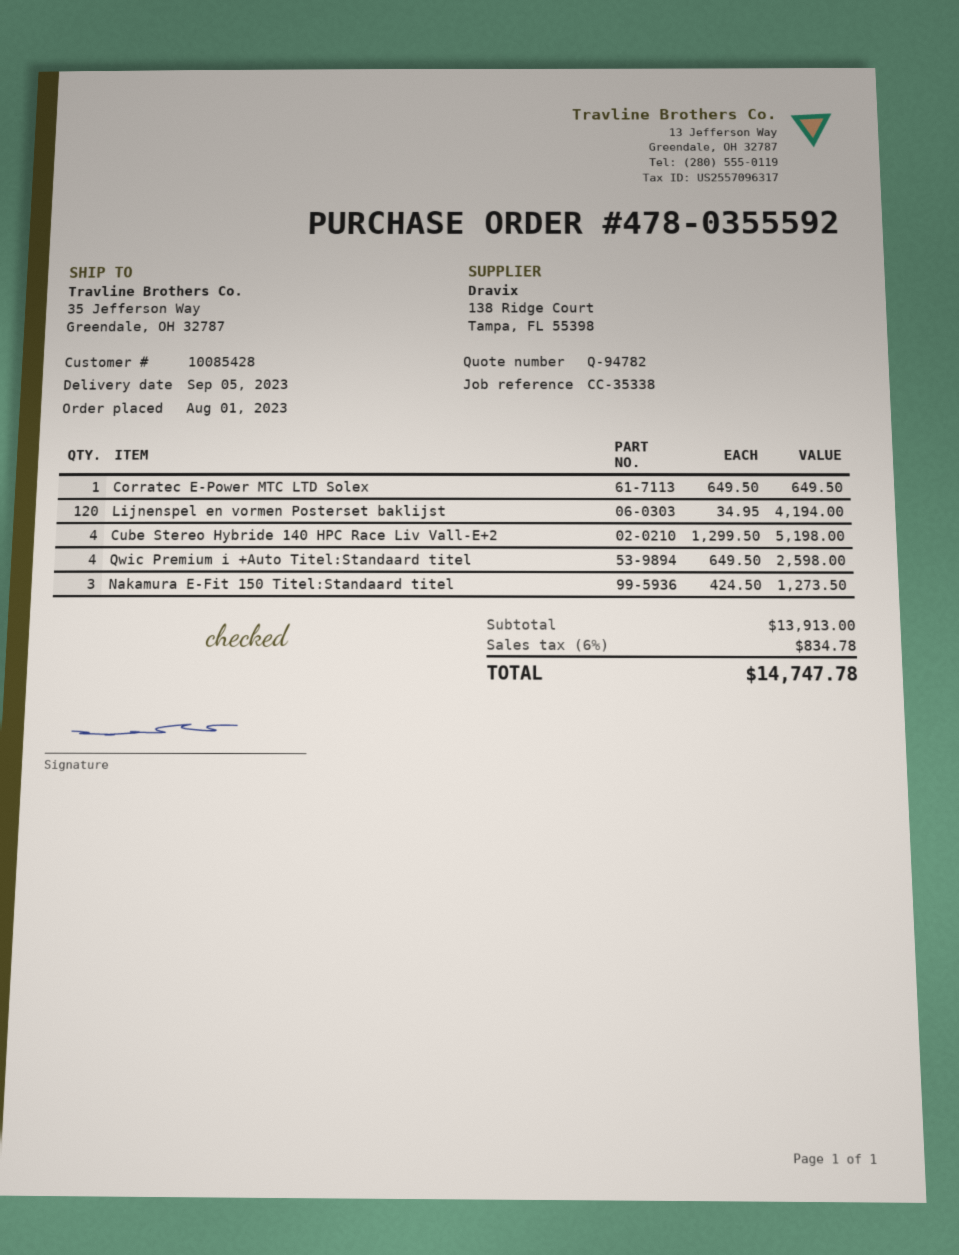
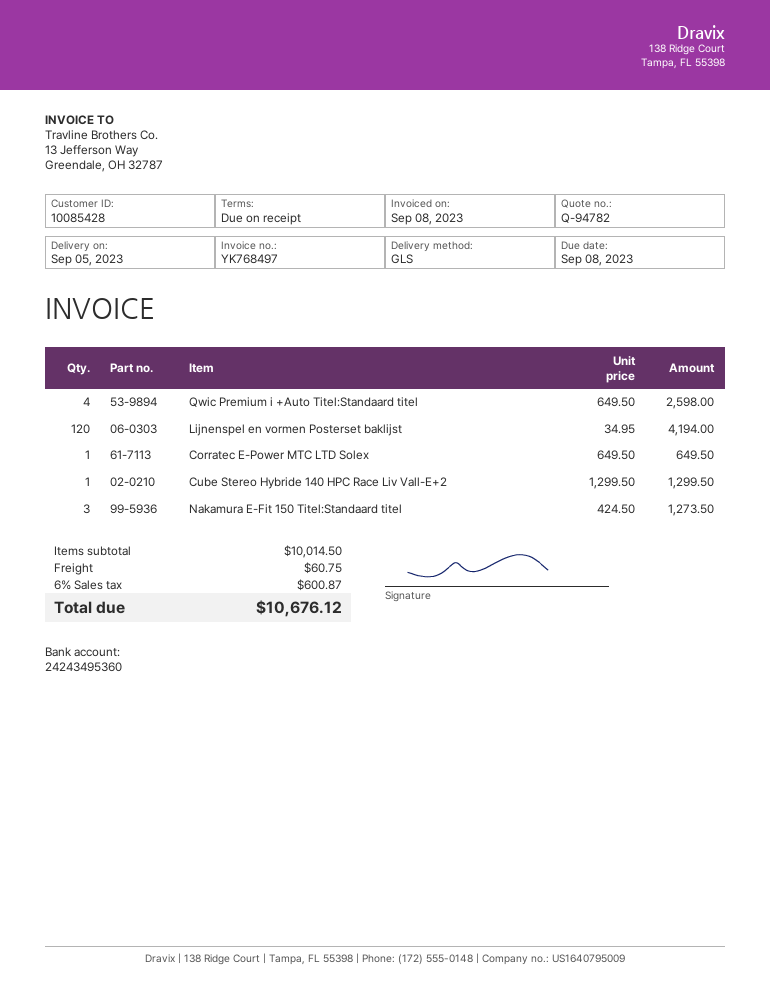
Cube Stereo Hybride 140 HPC Race Liv Vall-E+2: 4 x 1299.50 = 5198.00 -> 1 x 1299.50 = 1299.50
subtotal: 13913.00 -> 10014.50
shipping: none -> 60.75
tax: 6% = 834.78 -> 6% = 600.87
total: 14747.78 -> 10676.12

